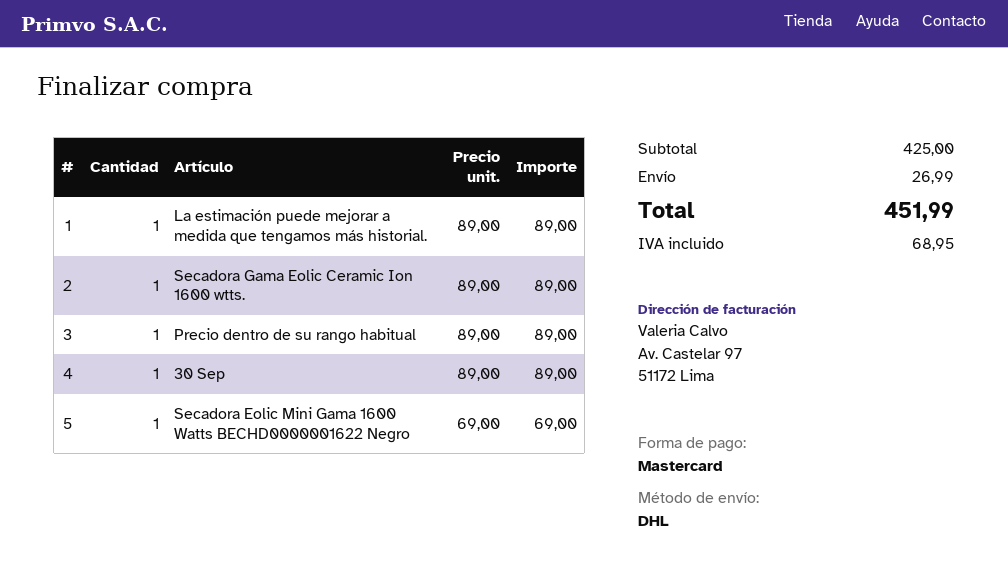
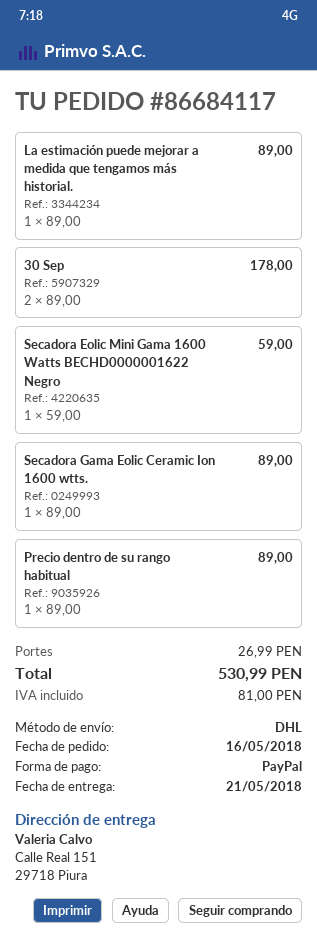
payment method: Mastercard -> PayPal
30 Sep: 1 x 89.00 = 89.00 -> 2 x 89.00 = 178.00
Secadora Eolic Mini Gama 1600 Watts BECHD0000001622 Negro: 1 x 69.00 = 69.00 -> 1 x 59.00 = 59.00
tax: 68.95 -> 81.00
total: 451.99 -> 530.99

